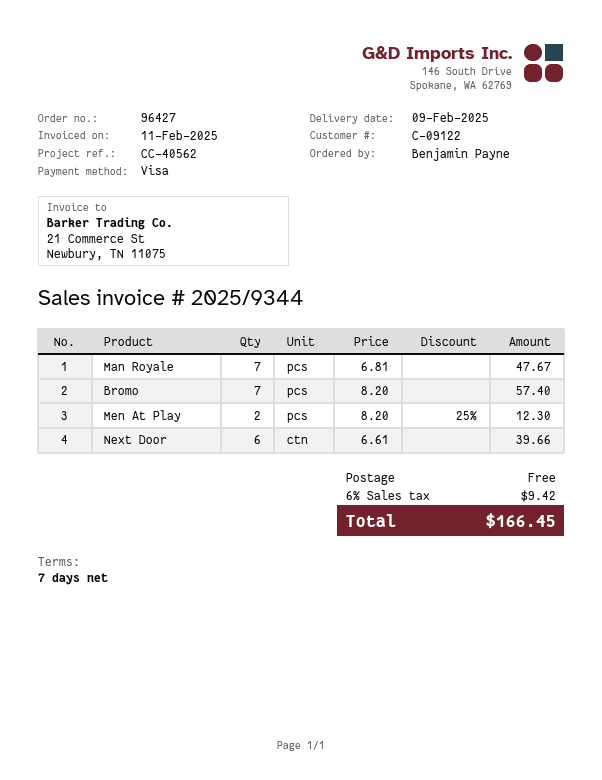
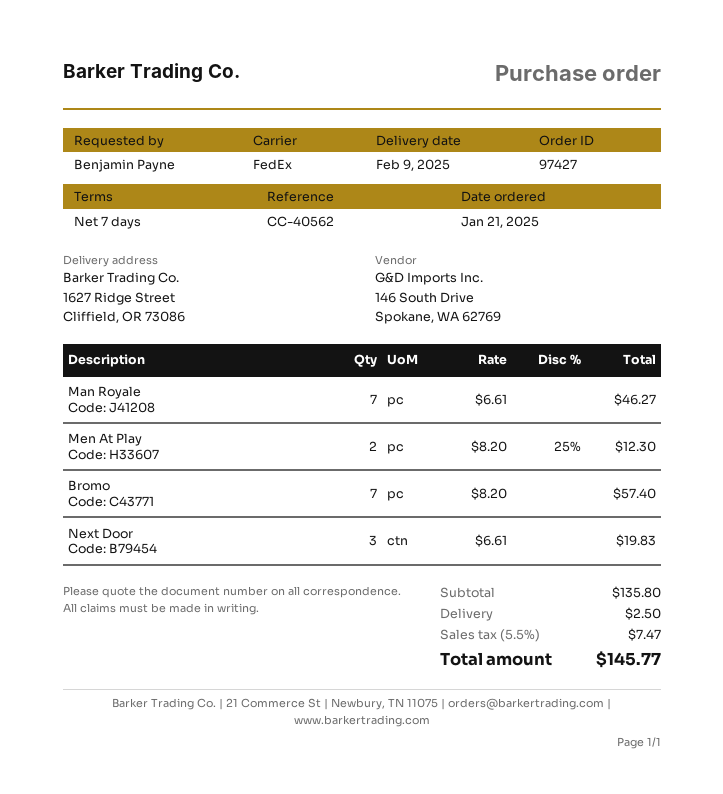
order number: 96427 -> 97427
Man Royale: 7 x 6.81 = 47.67 -> 7 x 6.61 = 46.27
Next Door: 6 x 6.61 = 39.66 -> 3 x 6.61 = 19.83
shipping: 0.00 -> 2.50
tax: 6% = 9.42 -> 5.5% = 7.47
total: 166.45 -> 145.77

